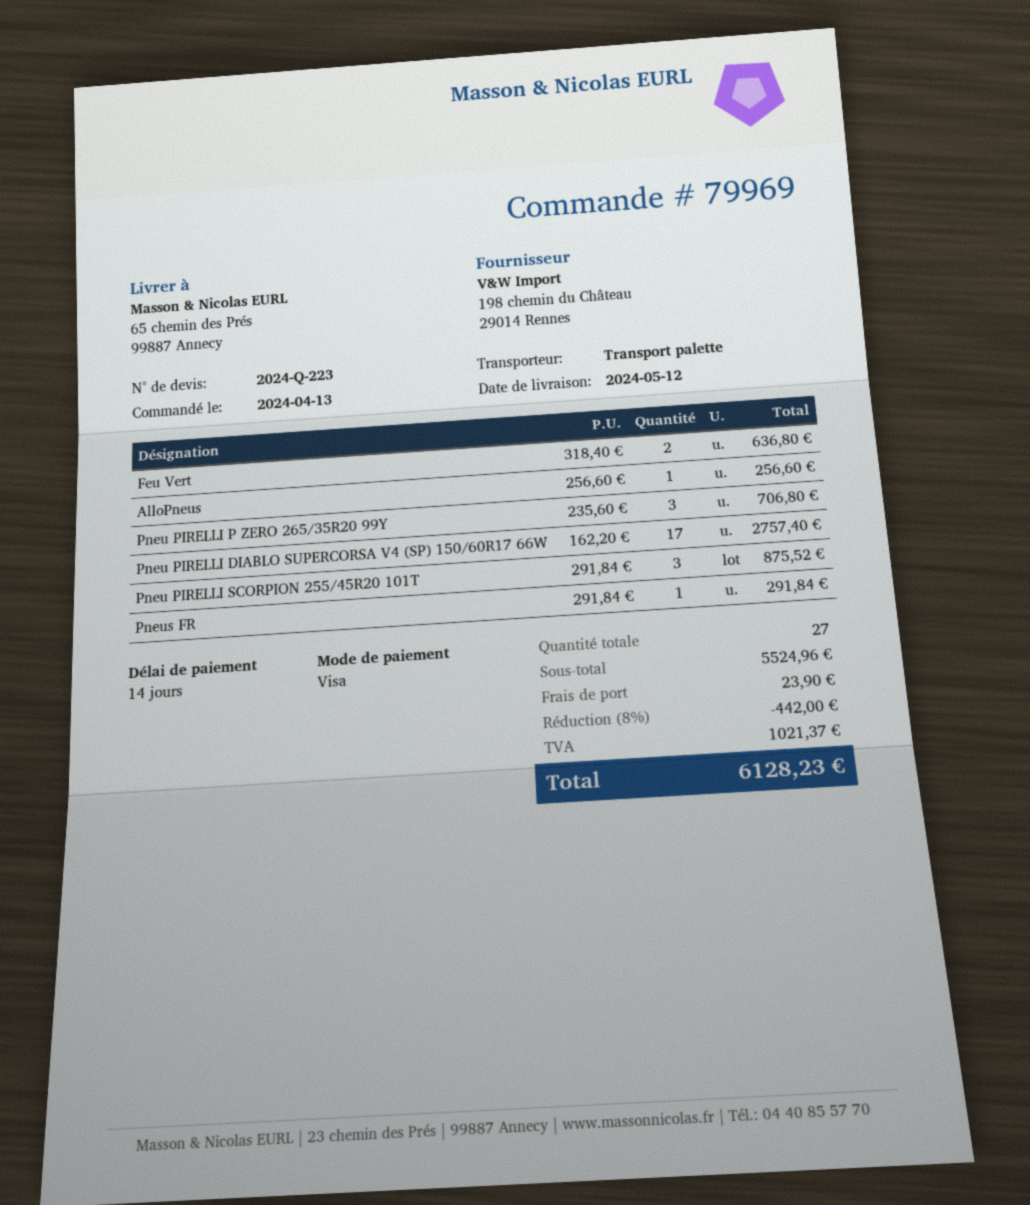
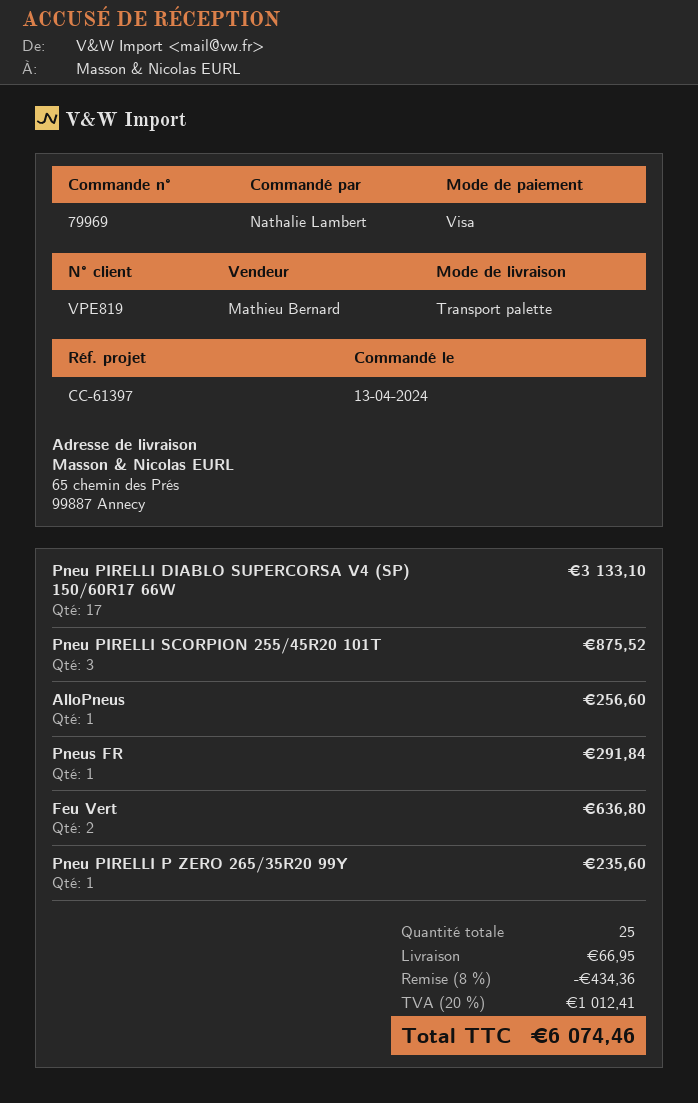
Pneu PIRELLI P ZERO 265/35R20 99Y: 3 for 706.80 -> 1 for 235.60
Pneu PIRELLI DIABLO SUPERCORSA V4 (SP) 150/60R17 66W: 17 for 2757.40 -> 17 for 3133.10
total quantity: 27 -> 25
discount: 8% = 442.00 -> 8% = 434.36
shipping: 23.90 -> 66.95
tax: 1021.37 -> 1012.41
total: 6128.23 -> 6074.46

